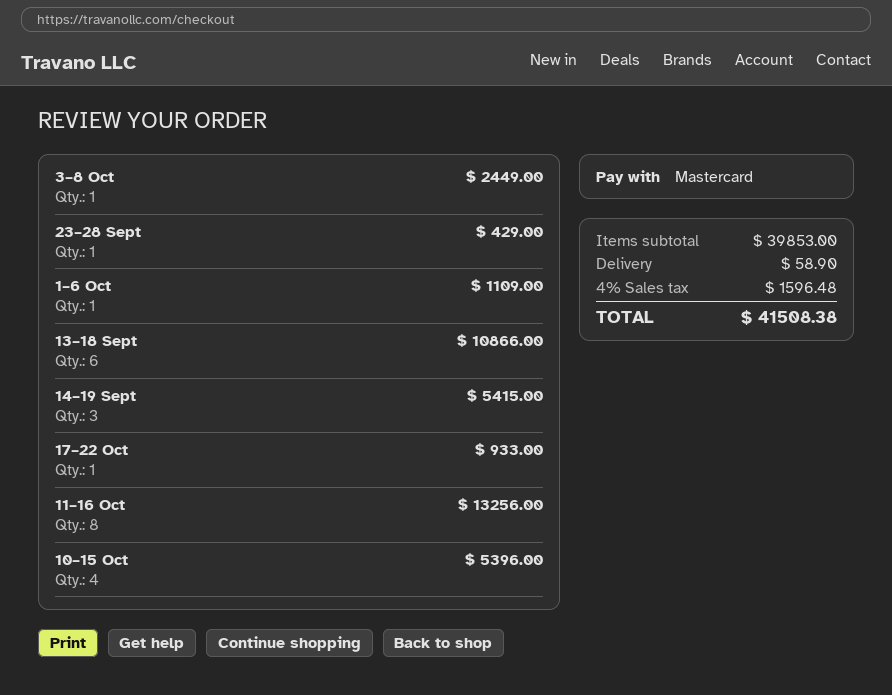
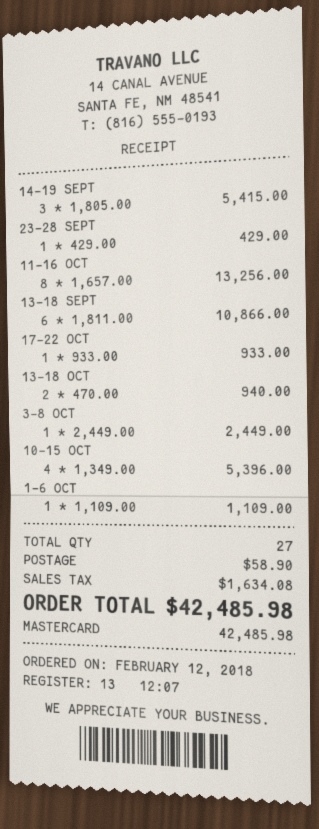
13–18 OCT: none -> 2 for 940.00
tax: 1596.48 -> 1634.08
total: 41508.38 -> 42485.98

